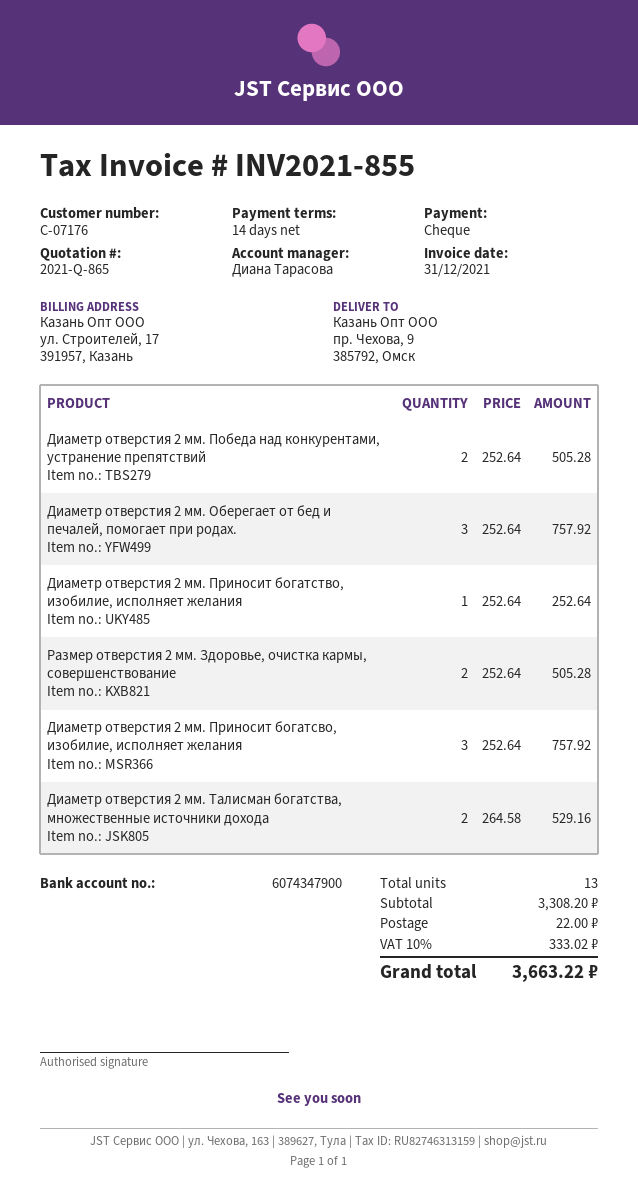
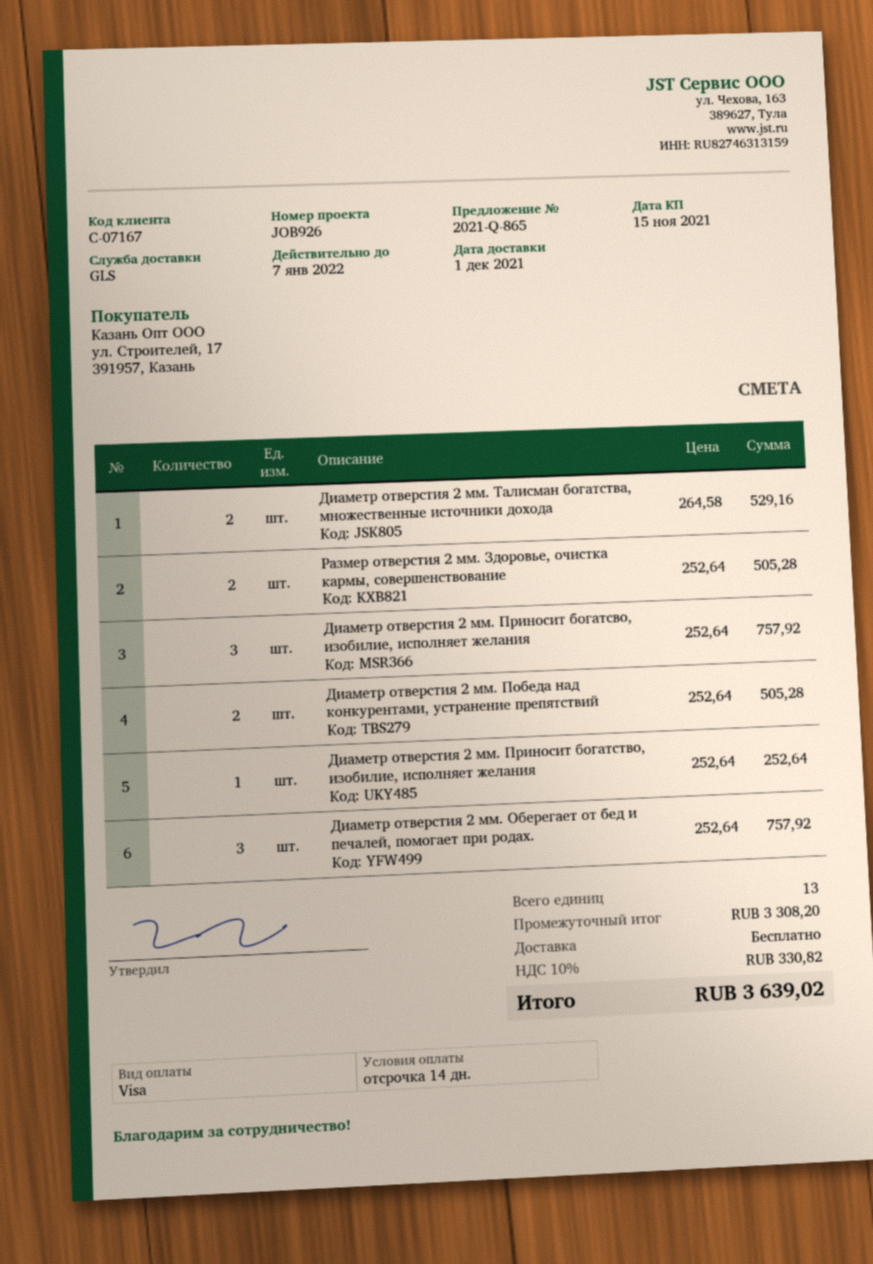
customer number: C-07176 -> C-07167
payment method: cheque -> Visa
shipping: 22.00 -> 0.00
tax: 10% = 333.02 -> 10% = 330.82
total: 3663.22 -> 3639.02

